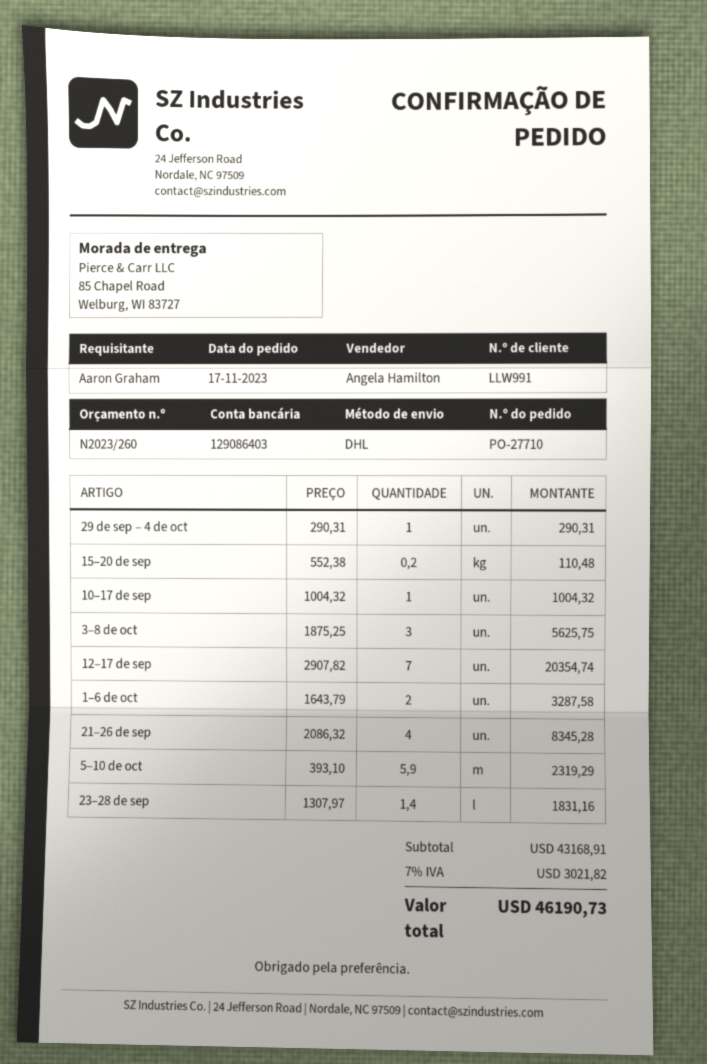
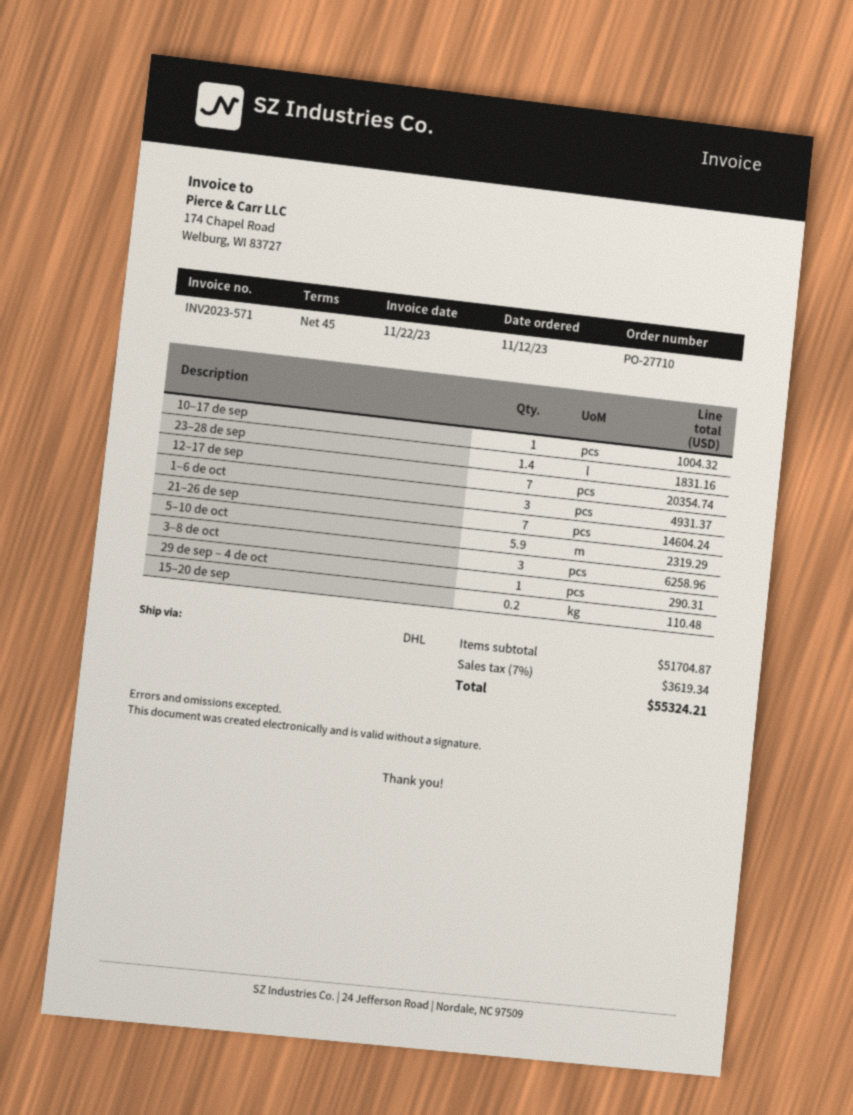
order date: 2023-11-17 -> 2023-11-12
3–8 de oct: 3 for 5625.75 -> 3 for 6258.96
1–6 de oct: 2 for 3287.58 -> 3 for 4931.37
21–26 de sep: 4 for 8345.28 -> 7 for 14604.24
subtotal: 43168.91 -> 51704.87
tax: 7% = 3021.82 -> 7% = 3619.34
total: 46190.73 -> 55324.21

